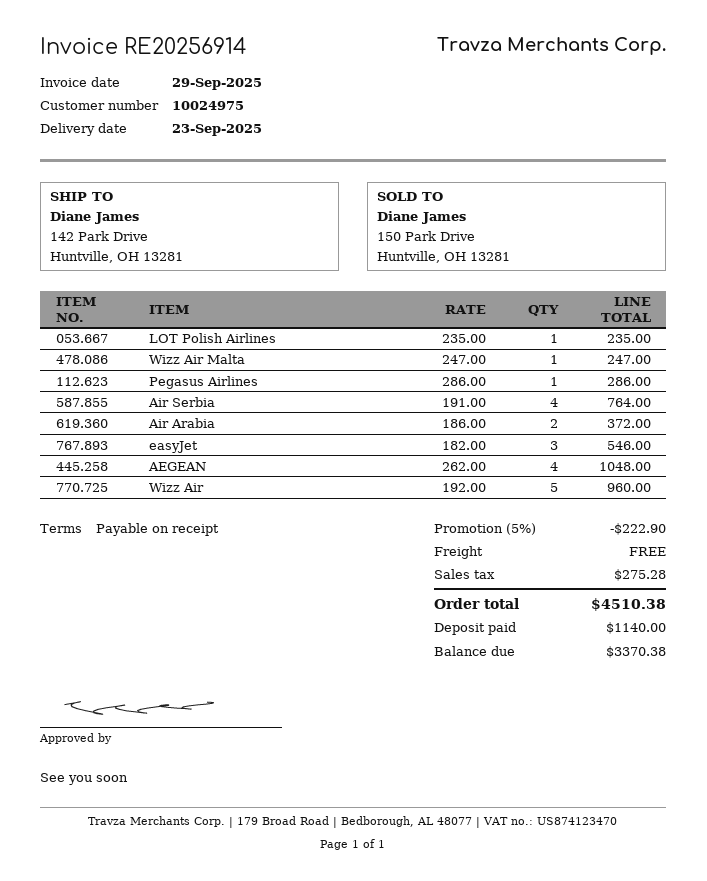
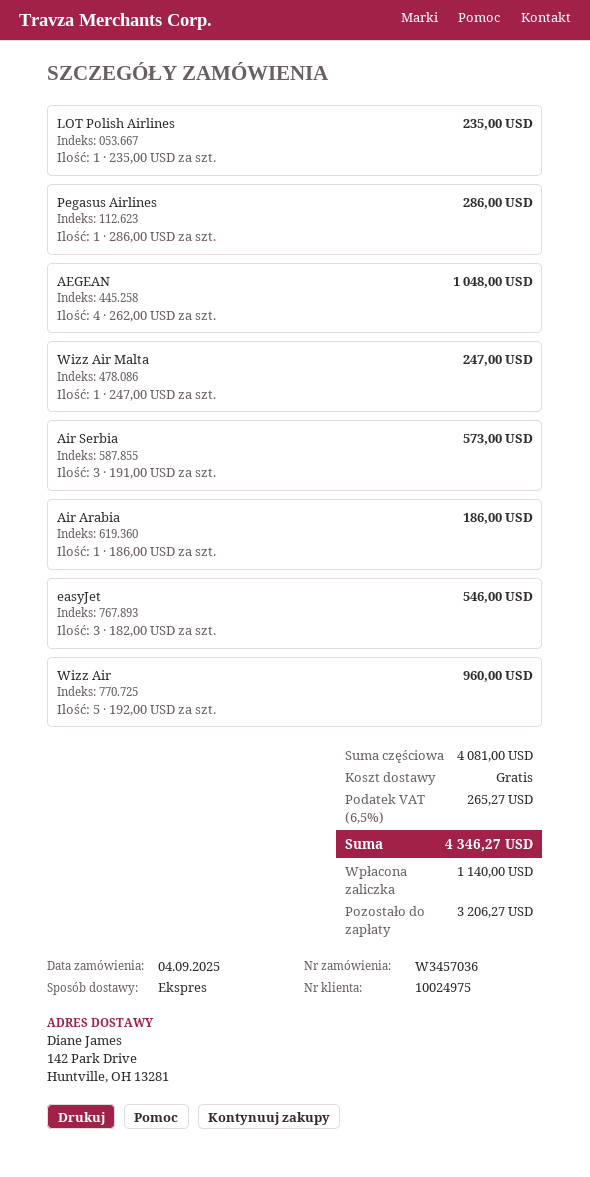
Air Serbia: 4 x 191.00 = 764.00 -> 3 x 191.00 = 573.00
Air Arabia: 2 x 186.00 = 372.00 -> 1 x 186.00 = 186.00
discount: 5% = 222.90 -> none
tax: 275.28 -> 265.27
total: 4510.38 -> 4346.27
balance: 3370.38 -> 3206.27

